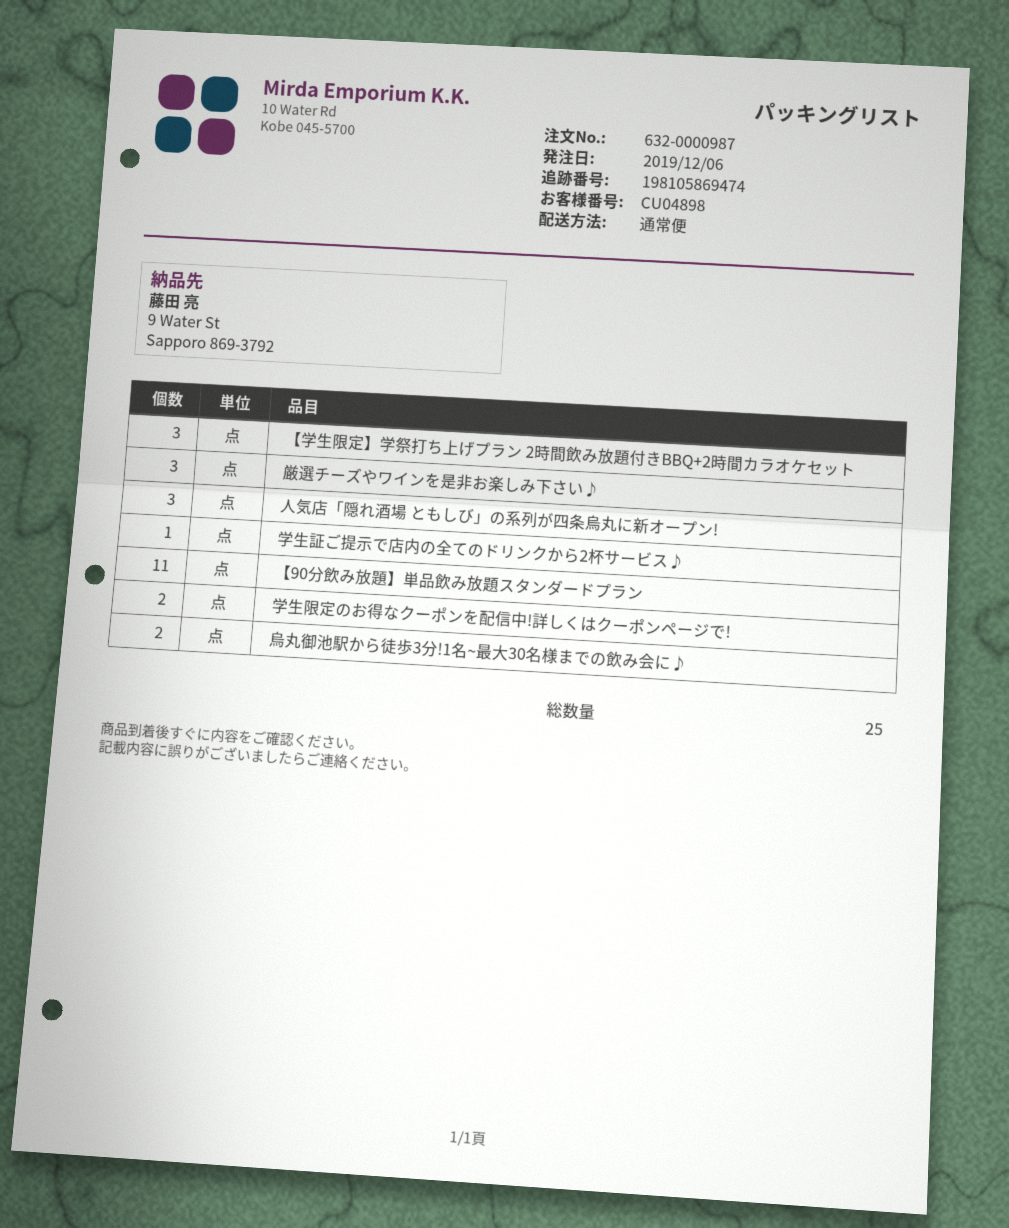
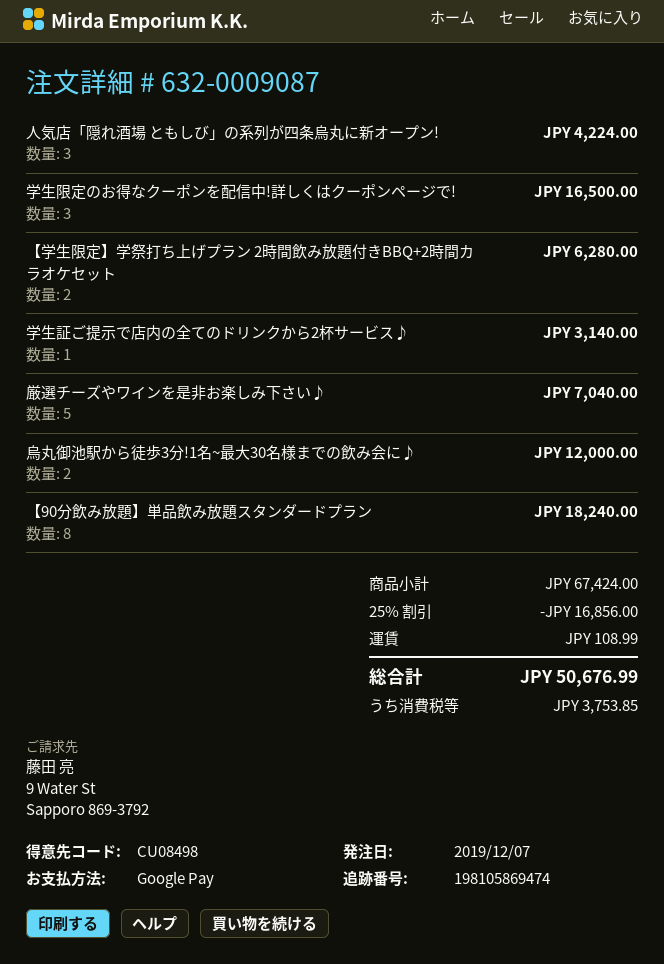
order number: 632-0000987 -> 632-0009087
order date: 2019-12-06 -> 2019-12-07
customer number: CU04898 -> CU08498
【学生限定】学祭打ち上げプラン 2時間飲み放題付きBBQ+2時間カラオケセット: 3 -> 2
厳選チーズやワインを是非お楽しみ下さい♪: 3 -> 5
【90分飲み放題】単品飲み放題スタンダードプラン: 11 -> 8
学生限定のお得なクーポンを配信中!詳しくはクーポンページで!: 2 -> 3

